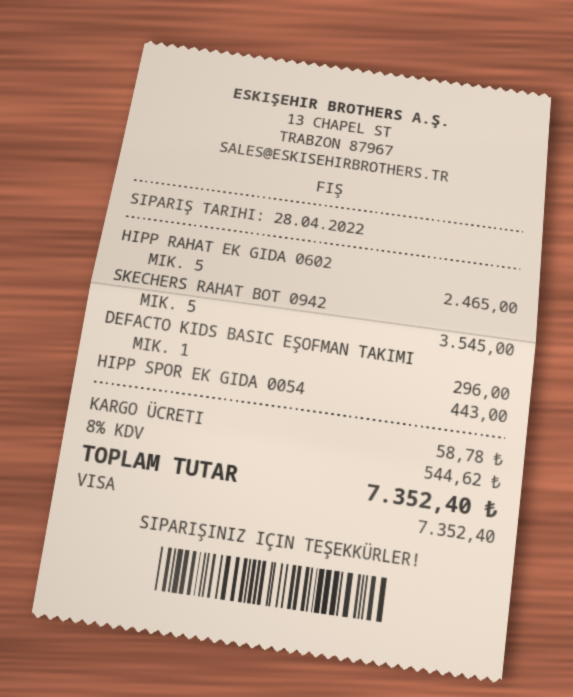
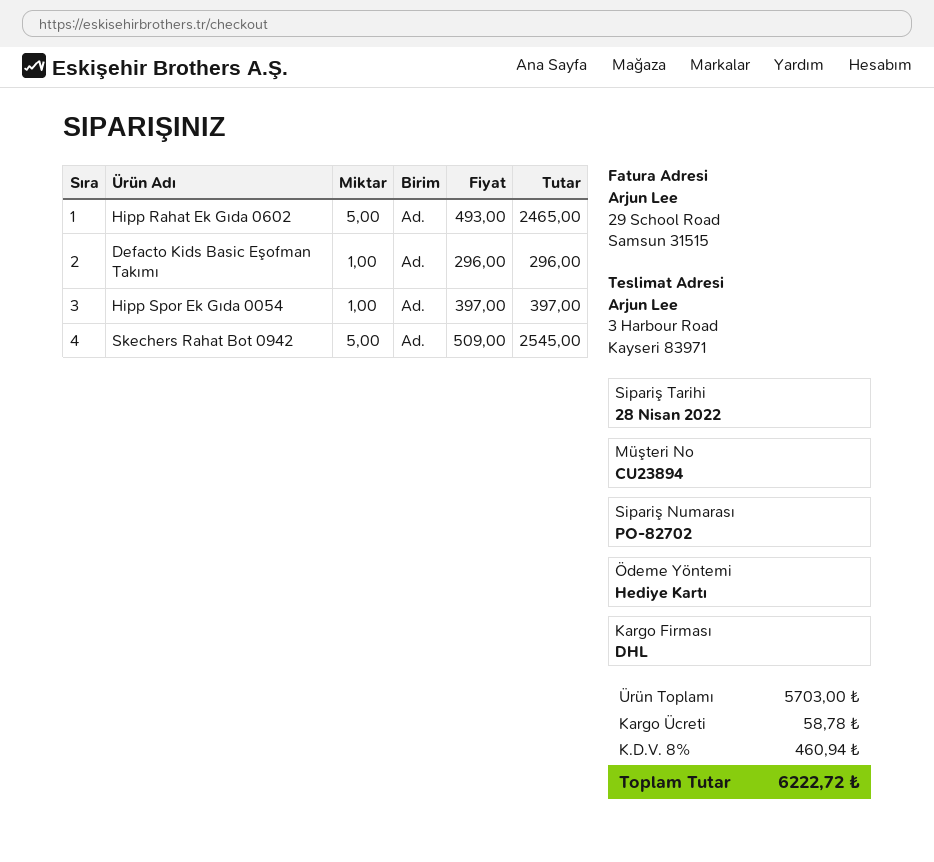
payment method: Visa -> gift card
SKECHERS RAHAT BOT 0942: 5 for 3545.00 -> 5 for 2545.00
HIPP SPOR EK GIDA 0054: 1 for 443.00 -> 1 for 397.00
tax: 8% = 544.62 -> 8% = 460.94
total: 7352.40 -> 6222.72

